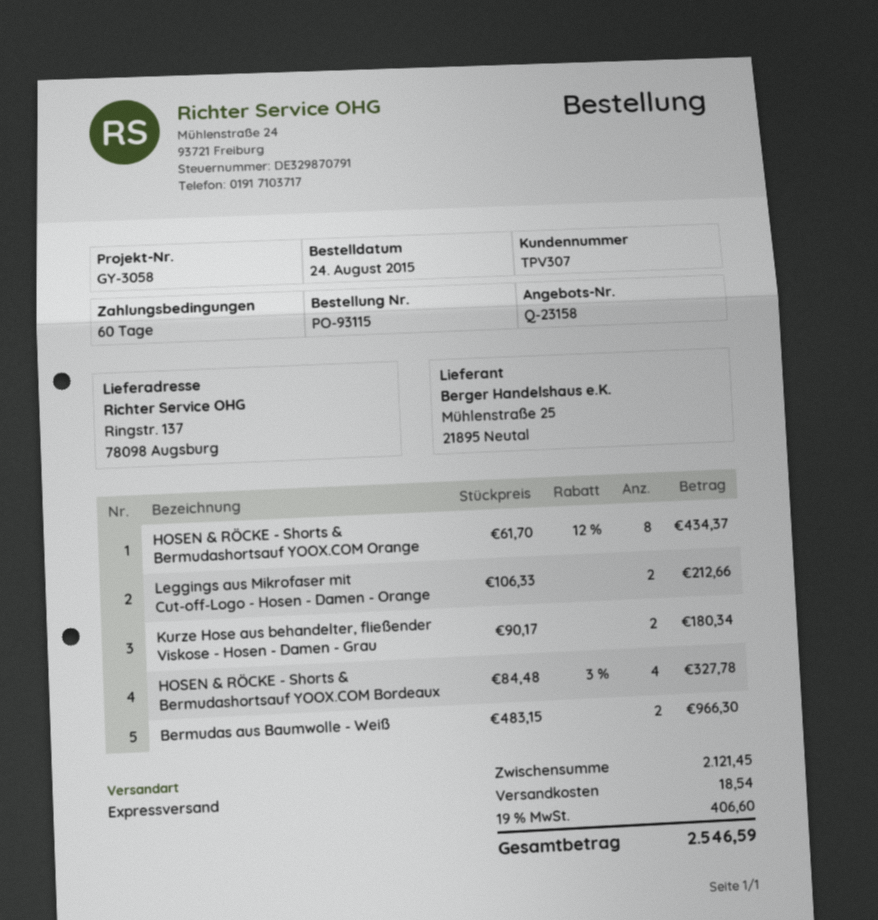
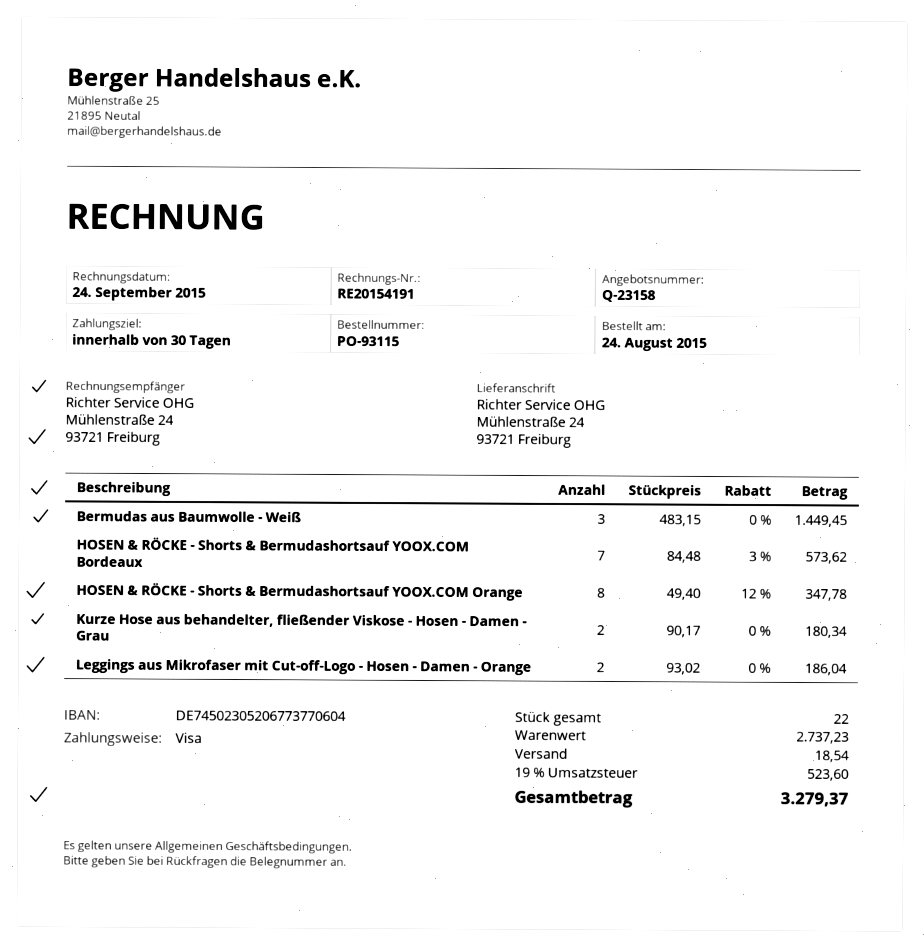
payment terms: 60 days -> 30 days
ship to: Ringstr. 137, 78098 Augsburg -> Mühlenstraße 24, 93721 Freiburg
HOSEN & RÖCKE - Shorts & Bermudashortsauf YOOX.COM Orange: 8 x 61.70 - 12% = 434.37 -> 8 x 49.40 - 12% = 347.78
Leggings aus Mikrofaser mit Cut-off-Logo - Hosen - Damen - Orange: 2 x 106.33 = 212.66 -> 2 x 93.02 = 186.04
HOSEN & RÖCKE - Shorts & Bermudashortsauf YOOX.COM Bordeaux: 4 x 84.48 - 3% = 327.78 -> 7 x 84.48 - 3% = 573.62
Bermudas aus Baumwolle - Weiß: 2 x 483.15 = 966.30 -> 3 x 483.15 = 1449.45
subtotal: 2121.45 -> 2737.23
tax: 19% = 406.60 -> 19% = 523.60
total: 2546.59 -> 3279.37

